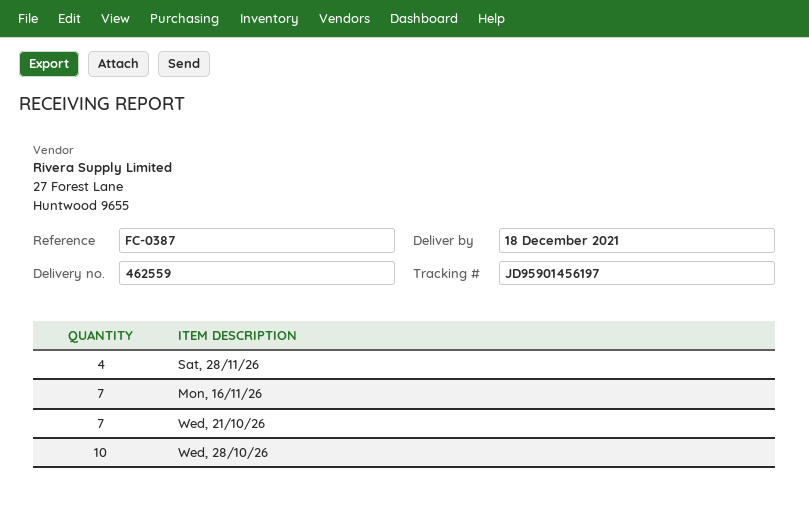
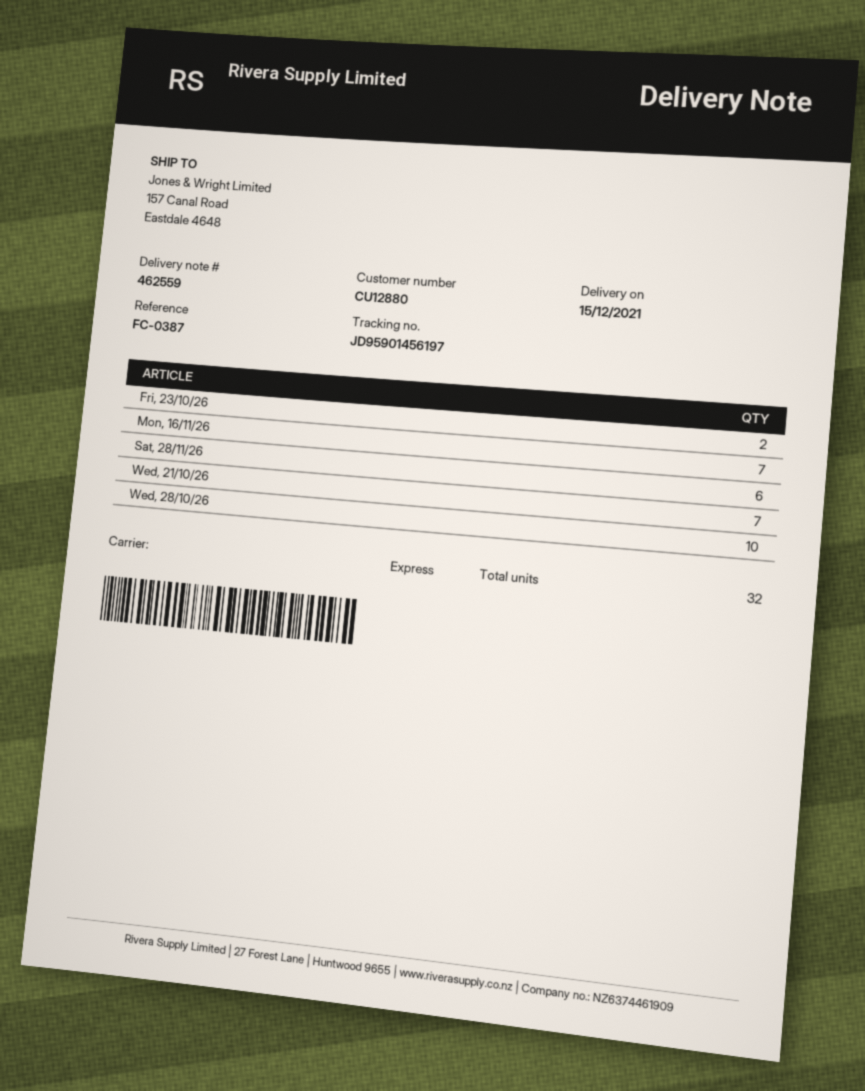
delivery date: 2021-12-18 -> 2021-12-15
Sat, 28/11/26: 4 -> 6
Fri, 23/10/26: none -> 2

